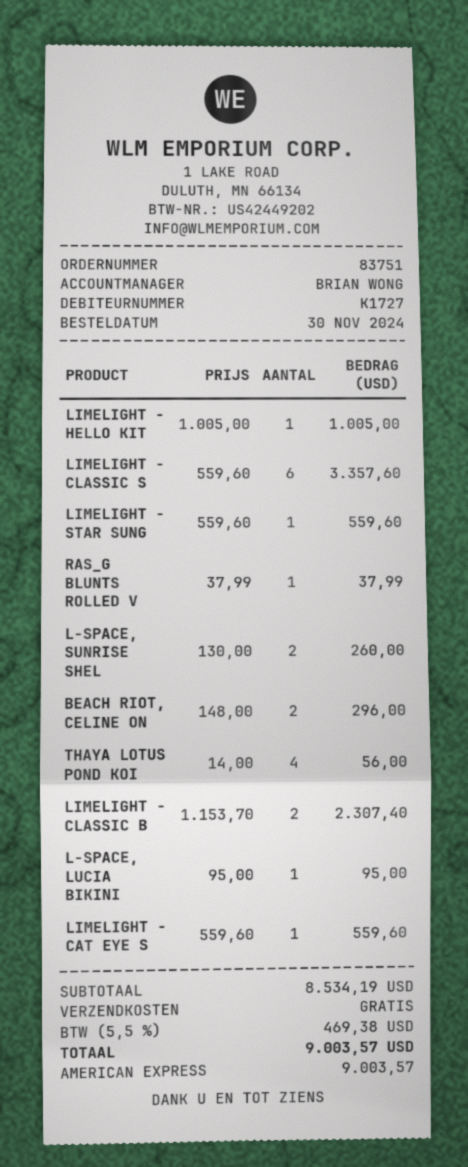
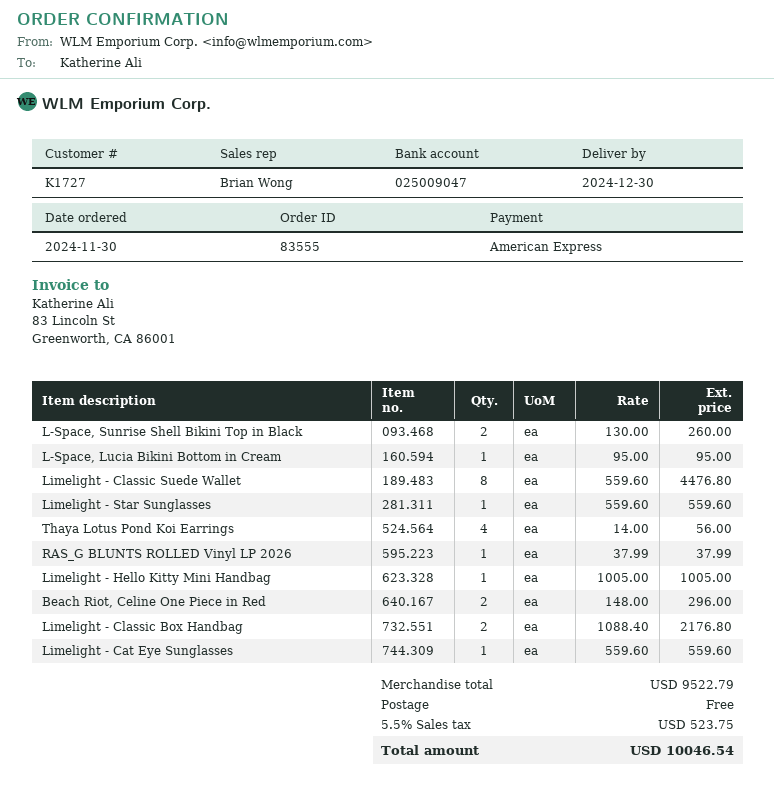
order number: 83751 -> 83555
LIMELIGHT - CLASSIC S: 6 x 559.60 = 3357.60 -> 8 x 559.60 = 4476.80
LIMELIGHT - CLASSIC B: 2 x 1153.70 = 2307.40 -> 2 x 1088.40 = 2176.80
subtotal: 8534.19 -> 9522.79
tax: 5.5% = 469.38 -> 5.5% = 523.75
total: 9003.57 -> 10046.54

